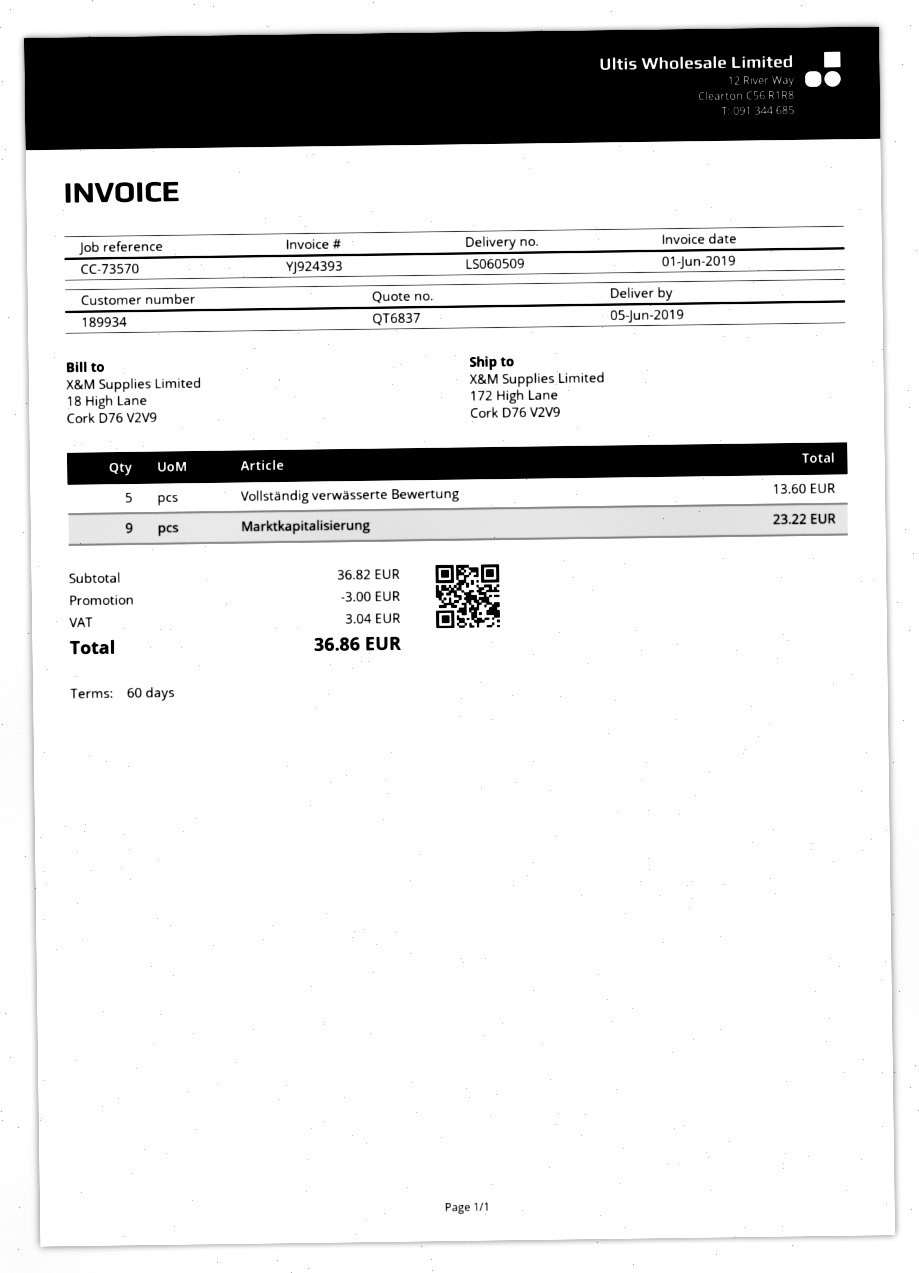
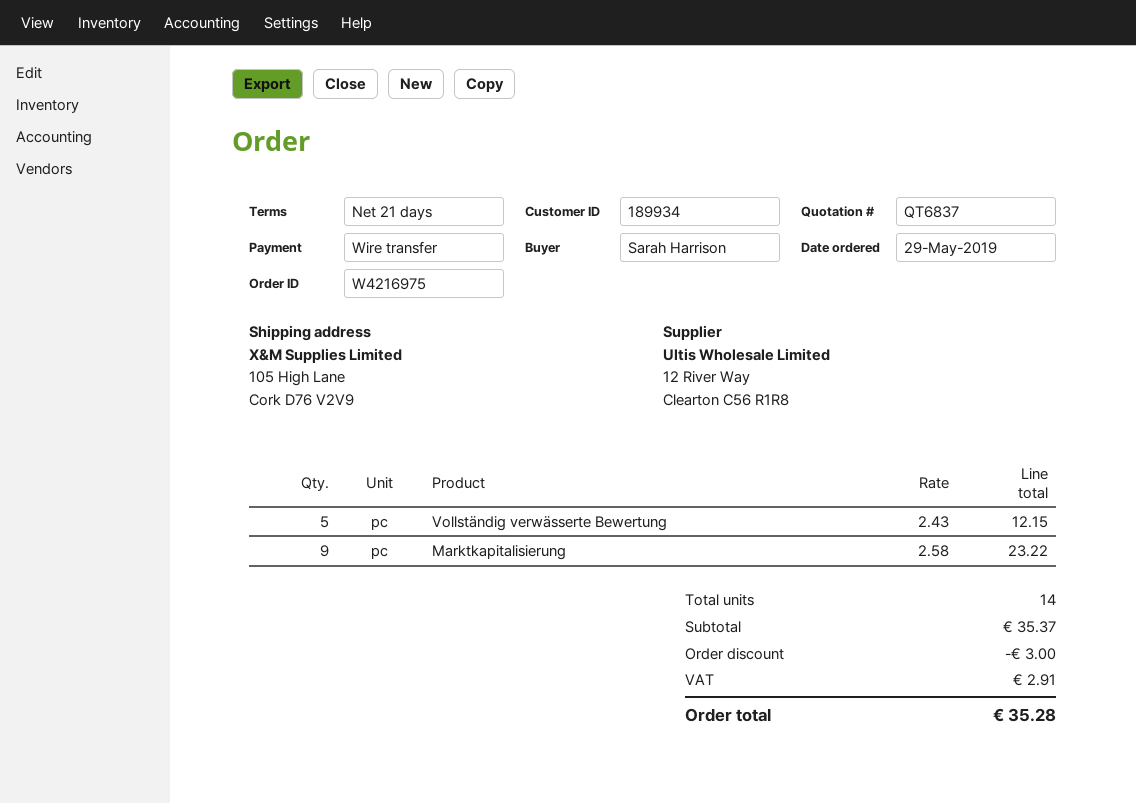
payment terms: 60 days -> 21 days
ship to: 172 High Lane, Cork D76 V2V9 -> 105 High Lane, Cork D76 V2V9
Vollständig verwässerte Bewertung: 5 for 13.60 -> 5 for 12.15
subtotal: 36.82 -> 35.37
tax: 3.04 -> 2.91
total: 36.86 -> 35.28

